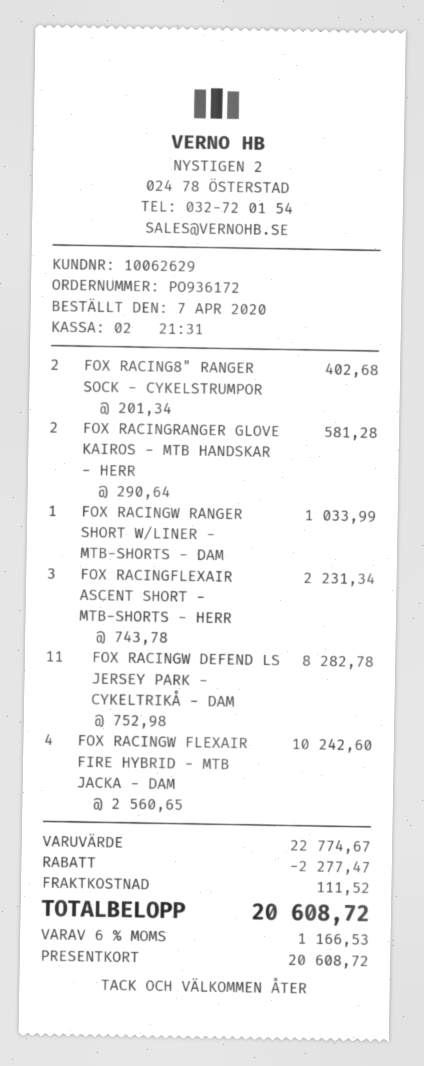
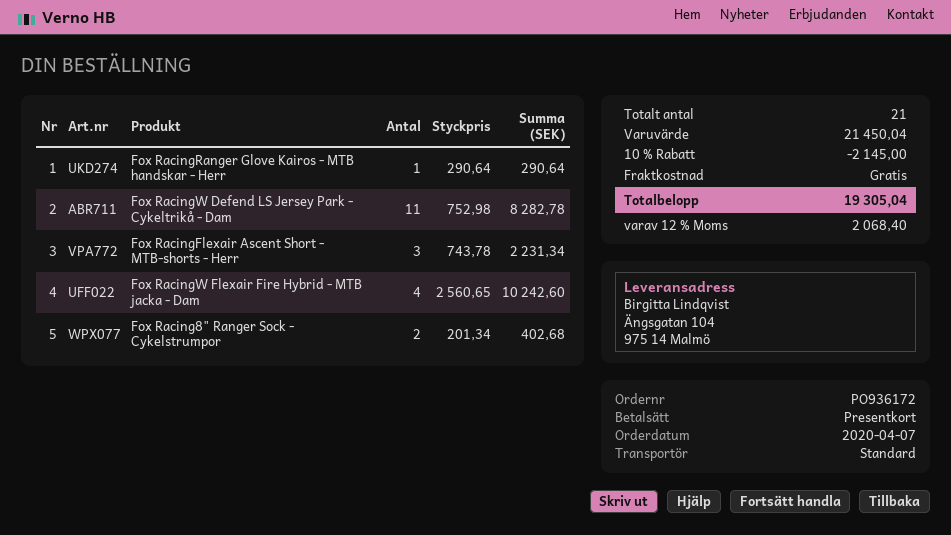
FOX RACINGRANGER GLOVE KAIROS - MTB HANDSKAR - HERR: 2 x 290.64 = 581.28 -> 1 x 290.64 = 290.64
FOX RACINGW RANGER SHORT W/LINER - MTB-SHORTS - DAM: 1 x 1033.99 = 1033.99 -> none
subtotal: 22774.67 -> 21450.04
discount: 2277.47 -> 2145.00
shipping: 111.52 -> 0.00
tax: 6% = 1166.53 -> 12% = 2068.40
total: 20608.72 -> 19305.04

